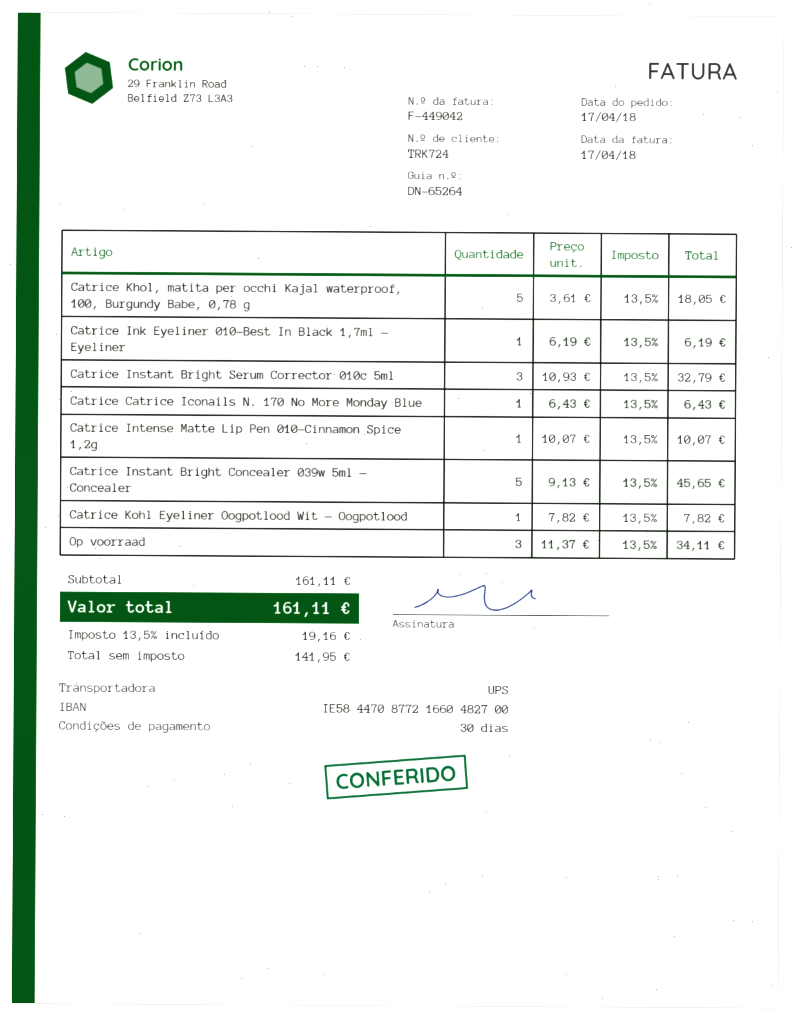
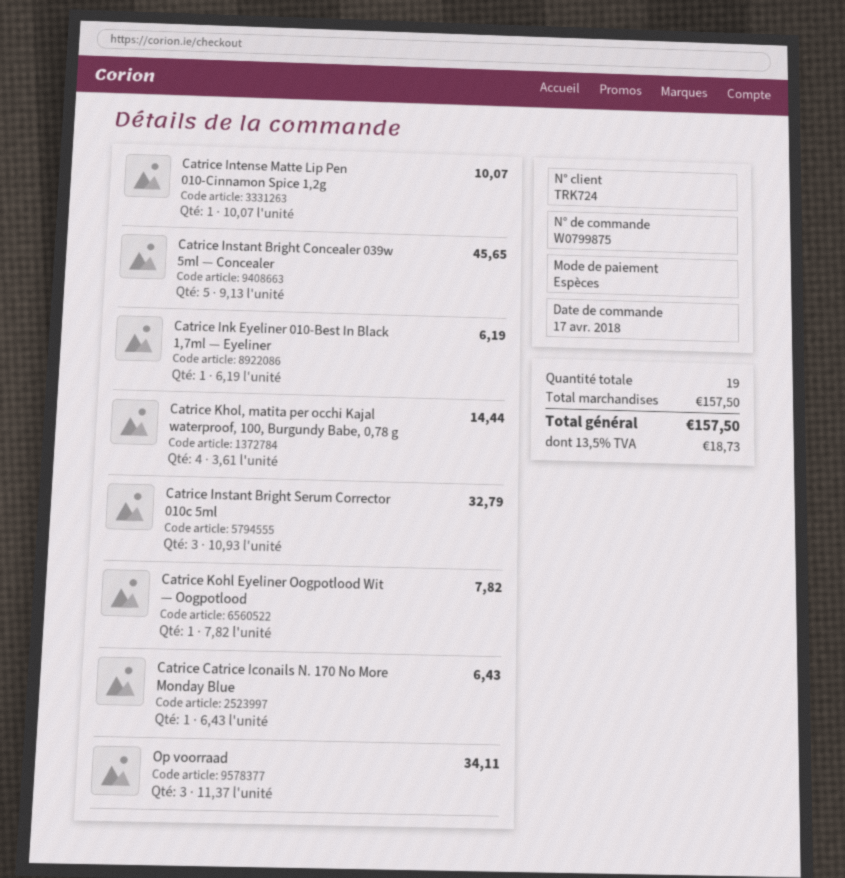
Catrice Khol, matita per occhi Kajal waterproof, 100, Burgundy Babe, 0,78 g: 5 x 3.61 = 18.05 -> 4 x 3.61 = 14.44
subtotal: 161.11 -> 157.50
tax: 13.5% = 19.16 -> 13.5% = 18.73
total: 161.11 -> 157.50

